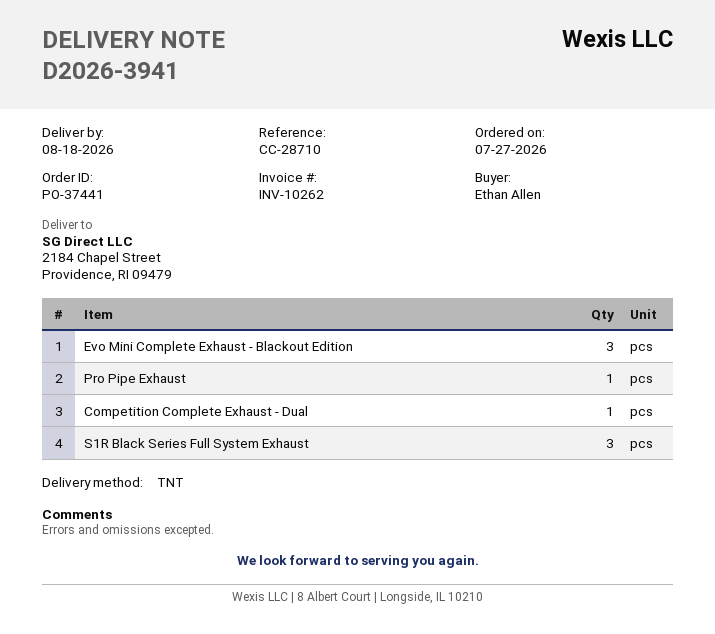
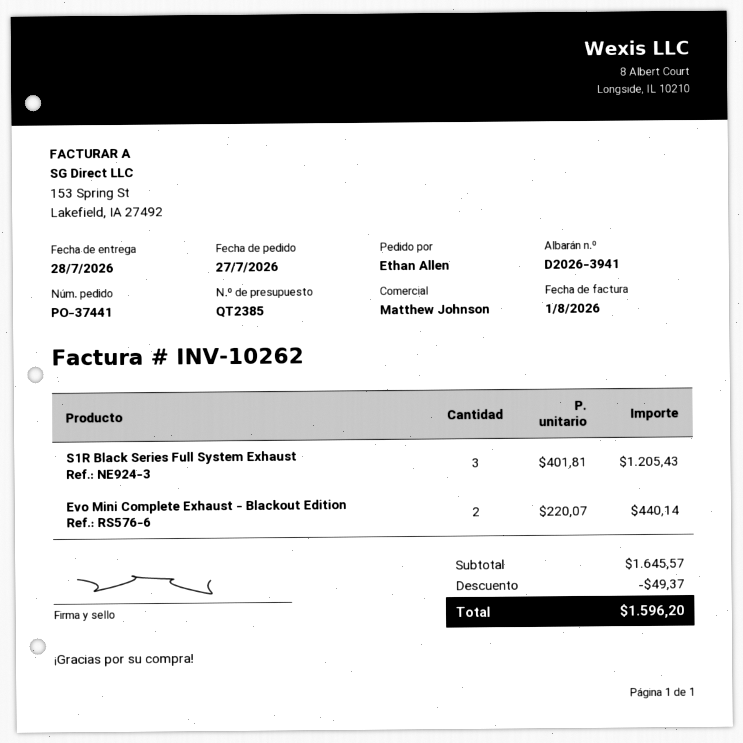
delivery date: 2026-08-18 -> 2026-07-28
Evo Mini Complete Exhaust - Blackout Edition: 3 -> 2
Pro Pipe Exhaust: 1 -> none
Competition Complete Exhaust - Dual: 1 -> none

